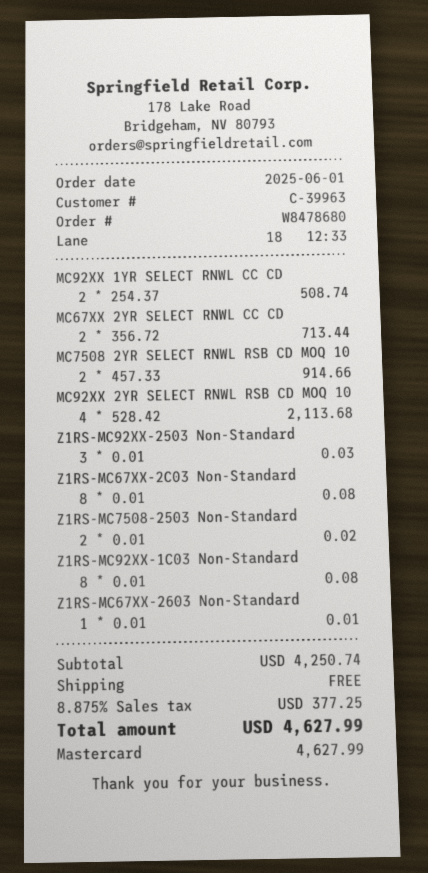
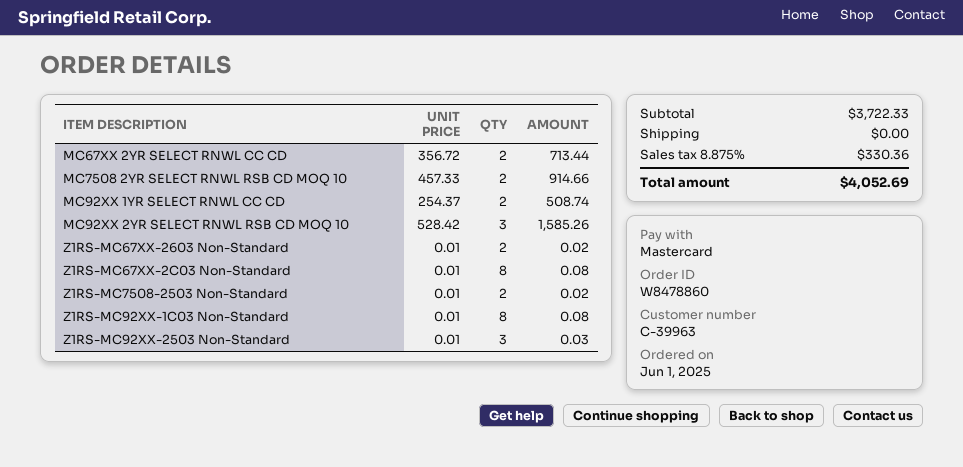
order number: W8478680 -> W8478860
MC92XX 2YR SELECT RNWL RSB CD MOQ 10: 4 x 528.42 = 2113.68 -> 3 x 528.42 = 1585.26
Z1RS-MC67XX-2603 Non-Standard: 1 x 0.01 = 0.01 -> 2 x 0.01 = 0.02
subtotal: 4250.74 -> 3722.33
tax: 8.875% = 377.25 -> 8.875% = 330.36
total: 4627.99 -> 4052.69

